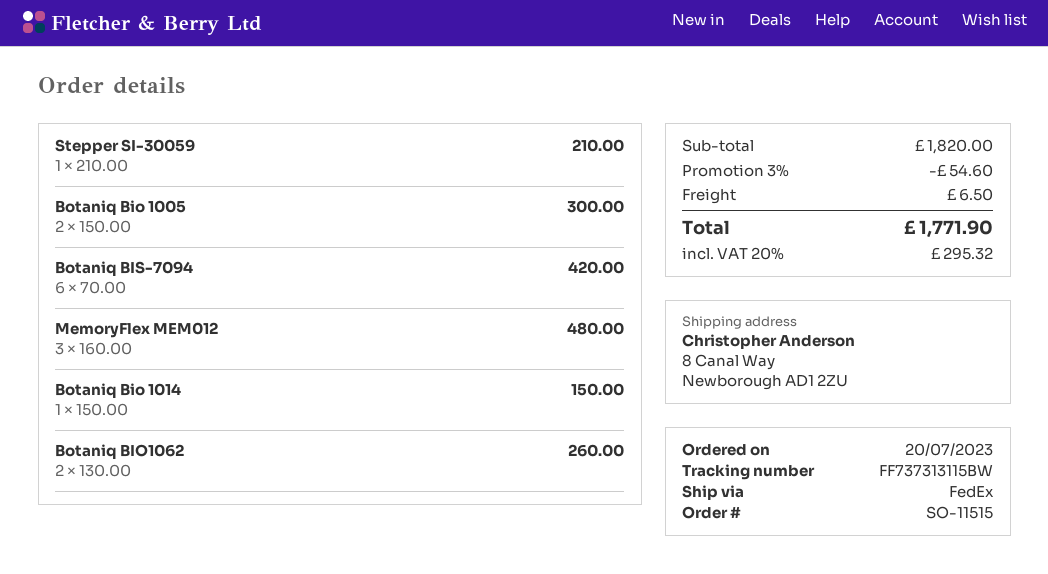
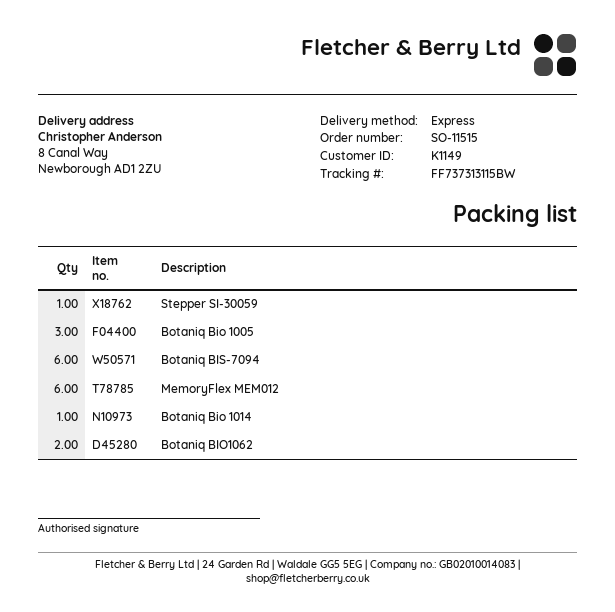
shipping method: FedEx -> express
Botaniq Bio 1005: 2 -> 3
MemoryFlex MEM012: 3 -> 6

